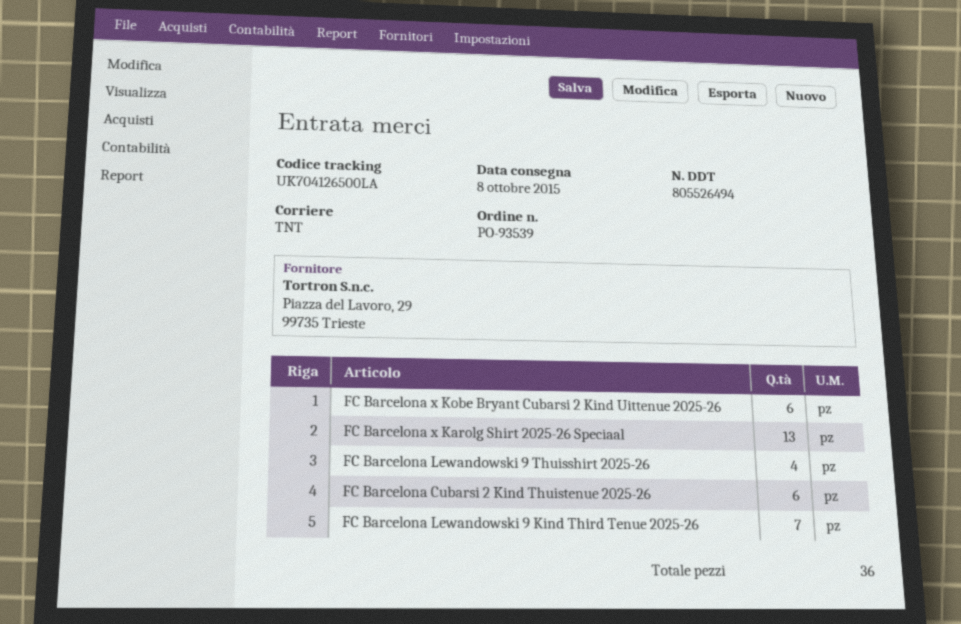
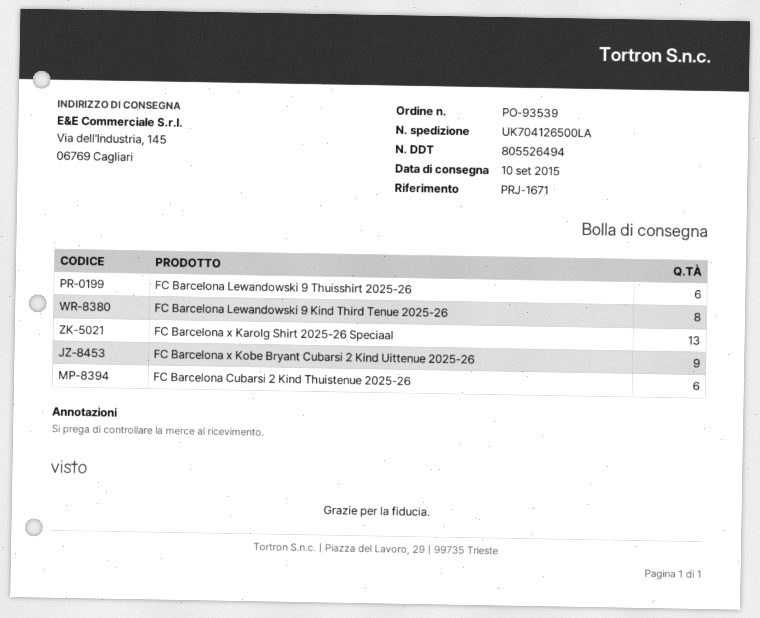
delivery date: 2015-10-08 -> 2015-09-10
FC Barcelona x Kobe Bryant Cubarsi 2 Kind Uittenue 2025-26: 6 -> 9
FC Barcelona Lewandowski 9 Thuisshirt 2025-26: 4 -> 6
FC Barcelona Lewandowski 9 Kind Third Tenue 2025-26: 7 -> 8

